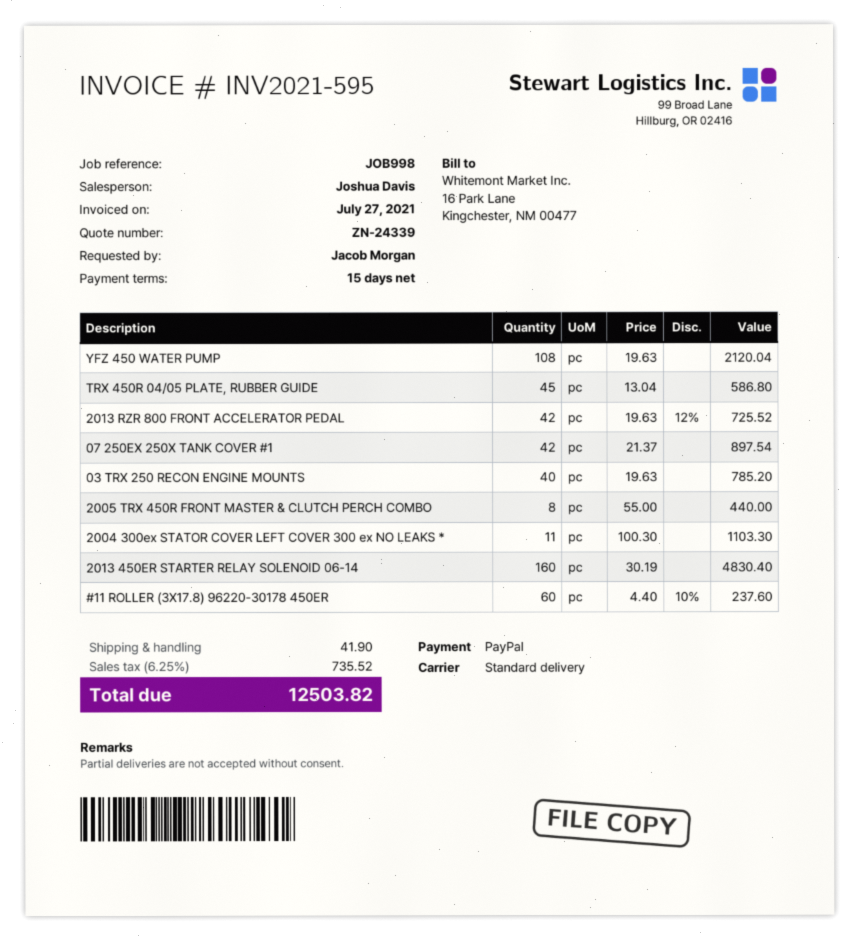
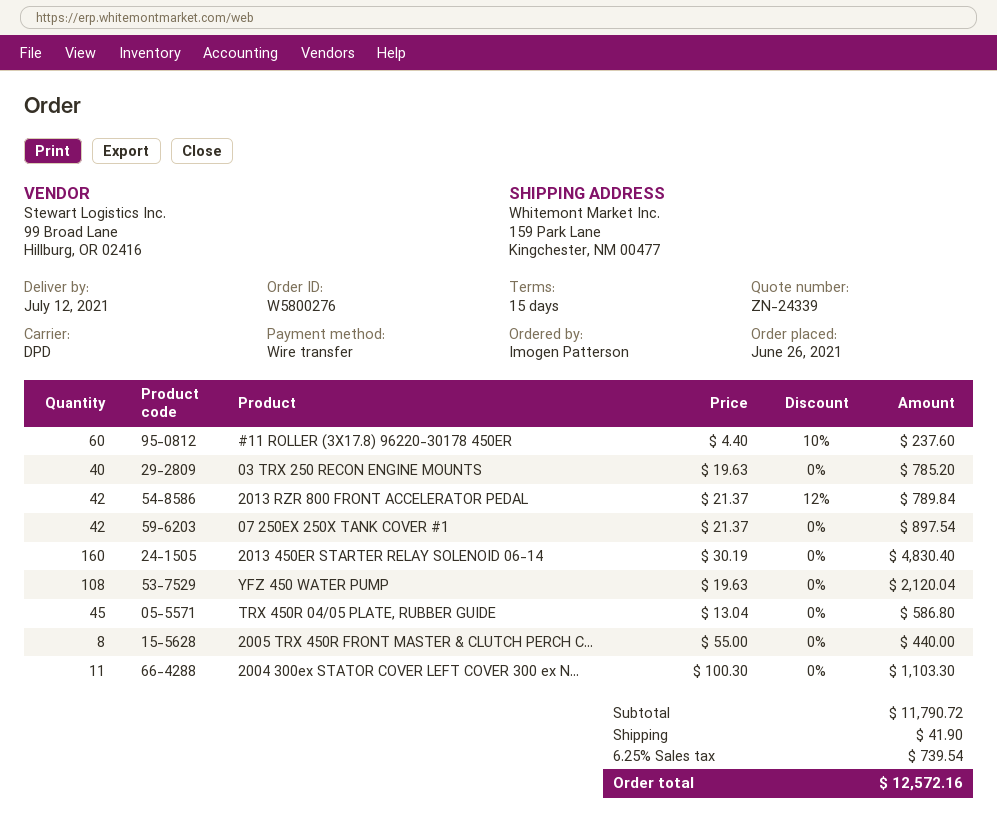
ordered by: Jacob Morgan -> Imogen Patterson
payment method: PayPal -> bank transfer
shipping method: standard -> DPD
2013 RZR 800 FRONT ACCELERATOR PEDAL: 42 x 19.63 - 12% = 725.52 -> 42 x 21.37 - 12% = 789.84
tax: 6.25% = 735.52 -> 6.25% = 739.54
total: 12503.82 -> 12572.16

